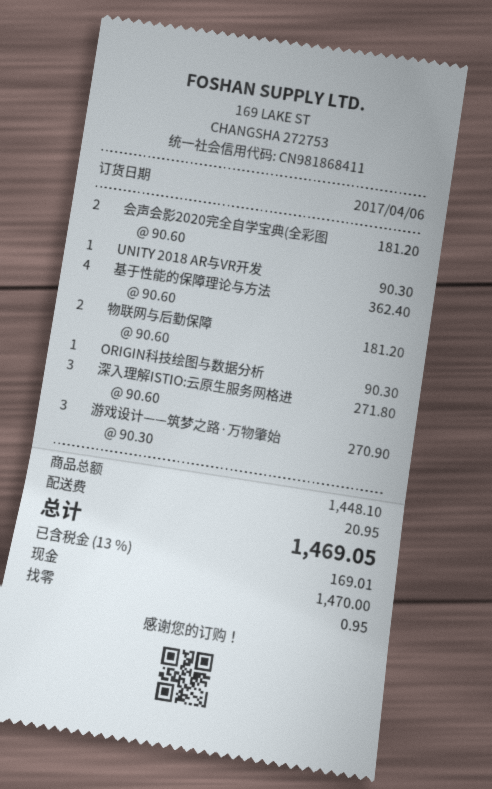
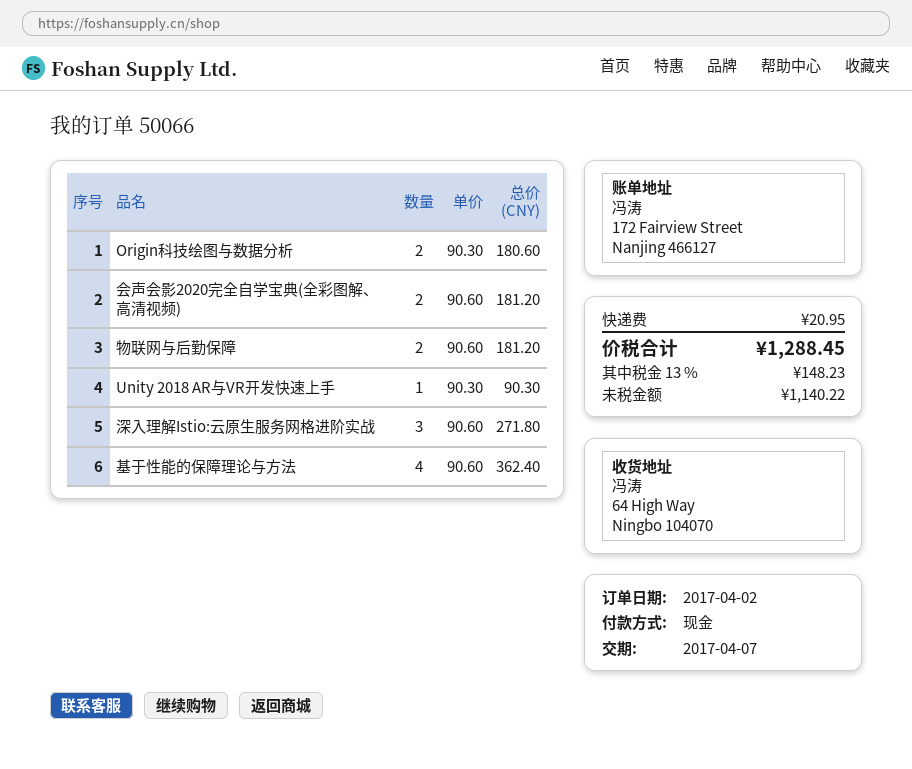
order date: 2017-04-06 -> 2017-04-02
ORIGIN科技绘图与数据分析: 1 x 90.30 = 90.30 -> 2 x 90.30 = 180.60
游戏设计——筑梦之路·万物肇始: 3 x 90.30 = 270.90 -> none
tax: 13% = 169.01 -> 13% = 148.23
total: 1469.05 -> 1288.45

